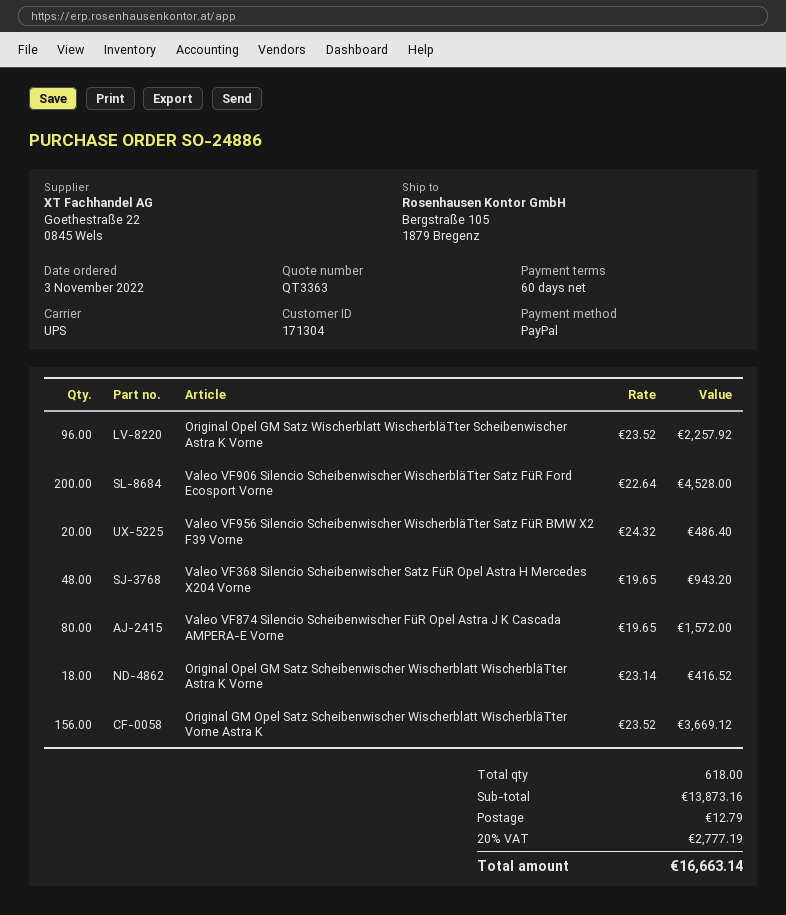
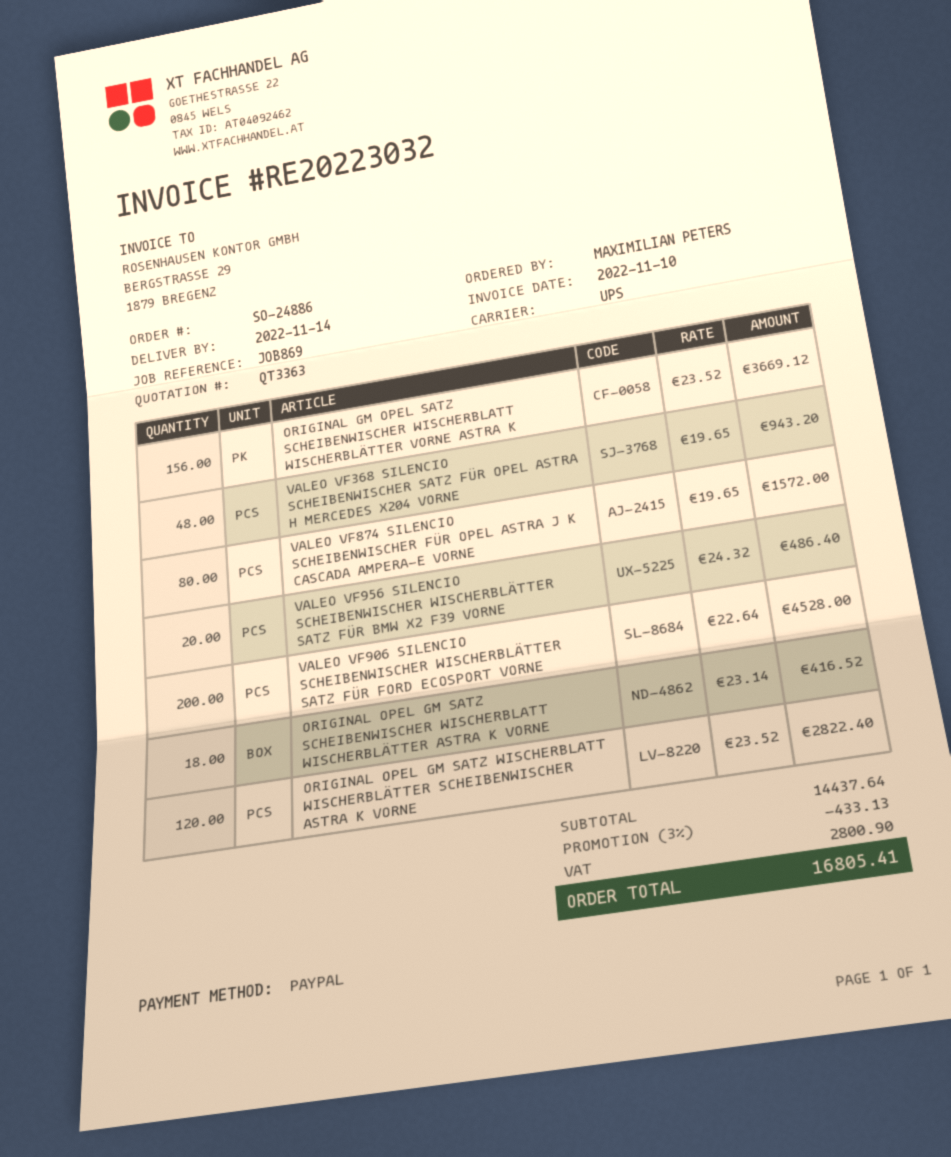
Original Opel GM Satz Wischerblatt WischerbläTter Scheibenwischer Astra K Vorne: 96 x 23.52 = 2257.92 -> 120 x 23.52 = 2822.40
subtotal: 13873.16 -> 14437.64
discount: none -> 3% = 433.13
shipping: 12.79 -> none
tax: 2777.19 -> 2800.90
total: 16663.14 -> 16805.41

